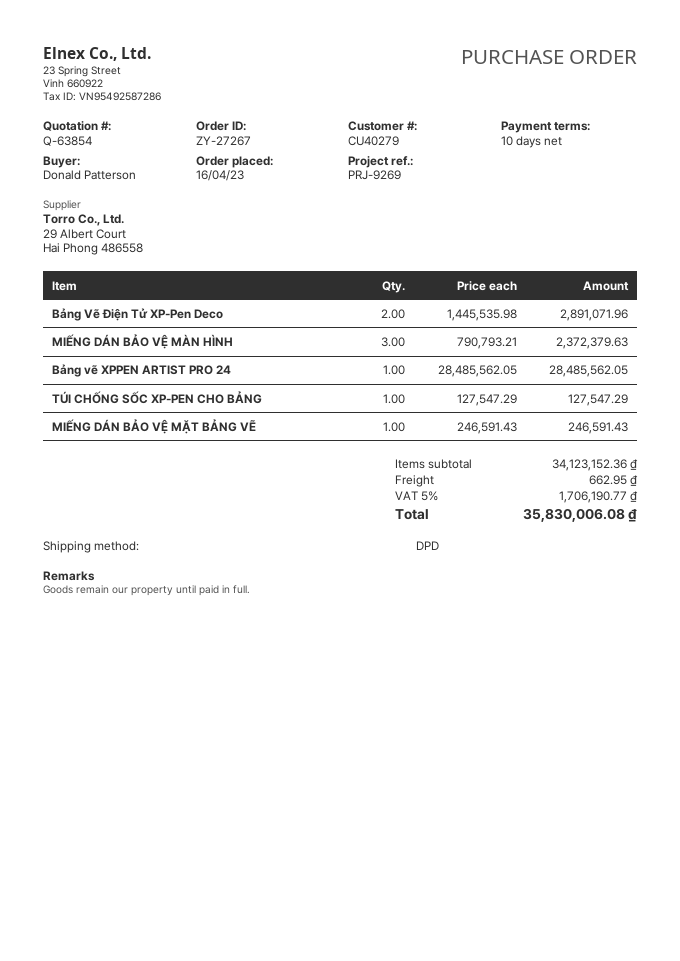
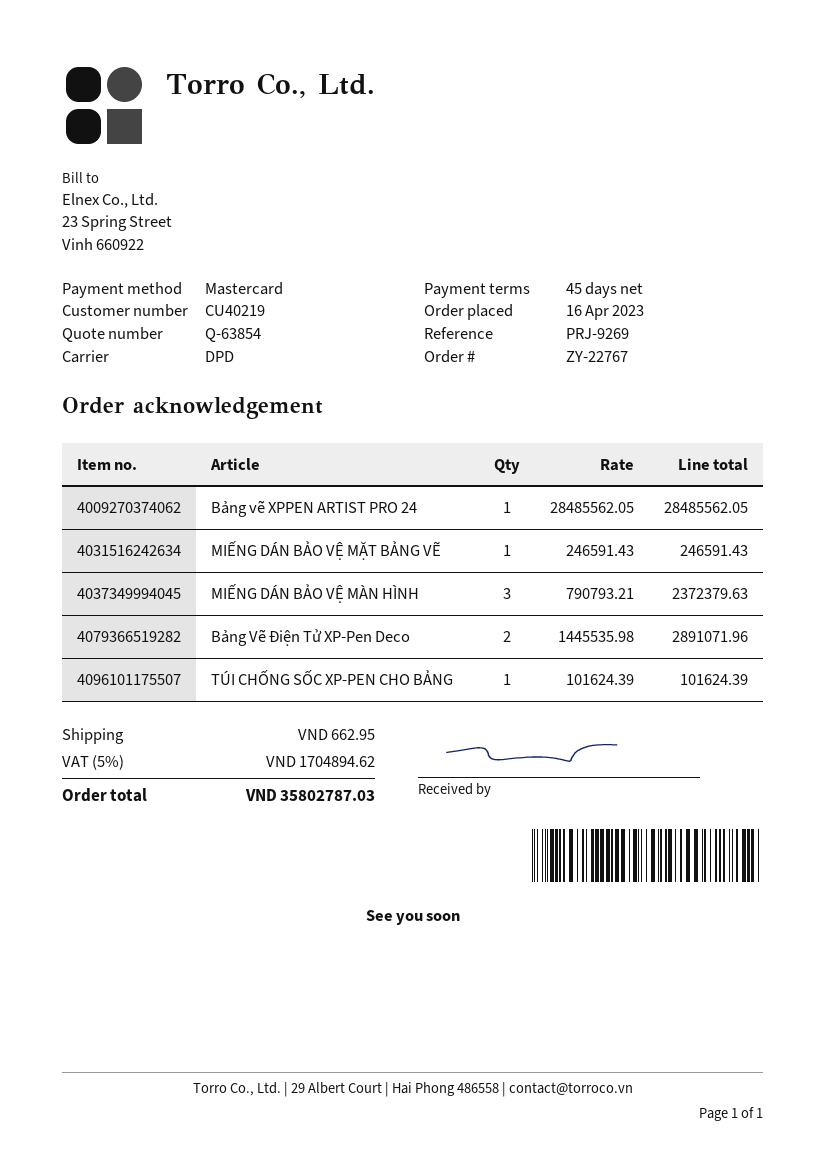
order number: ZY-27267 -> ZY-22767
payment terms: 10 days -> 45 days
customer number: CU40279 -> CU40219
TÚI CHỐNG SỐC XP-PEN CHO BẢNG: 1 x 127547.29 = 127547.29 -> 1 x 101624.39 = 101624.39
tax: 5% = 1706190.77 -> 5% = 1704894.62
total: 35830006.08 -> 35802787.03

